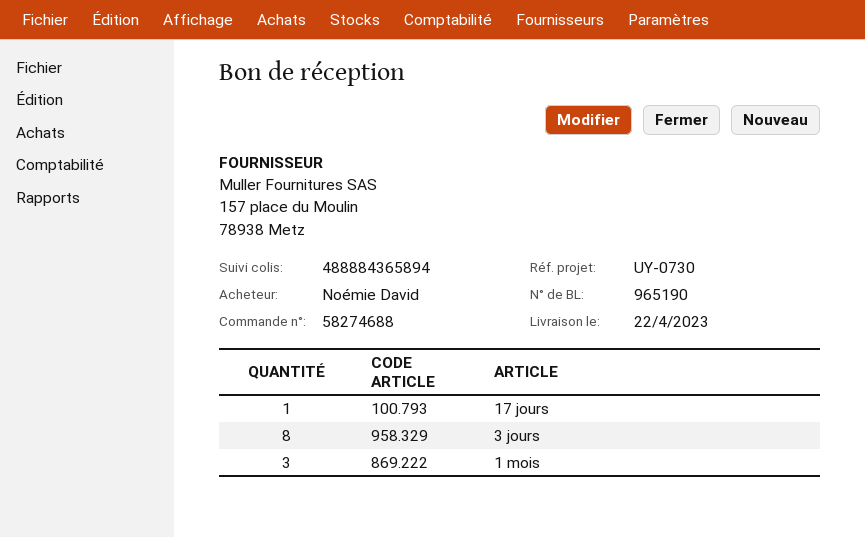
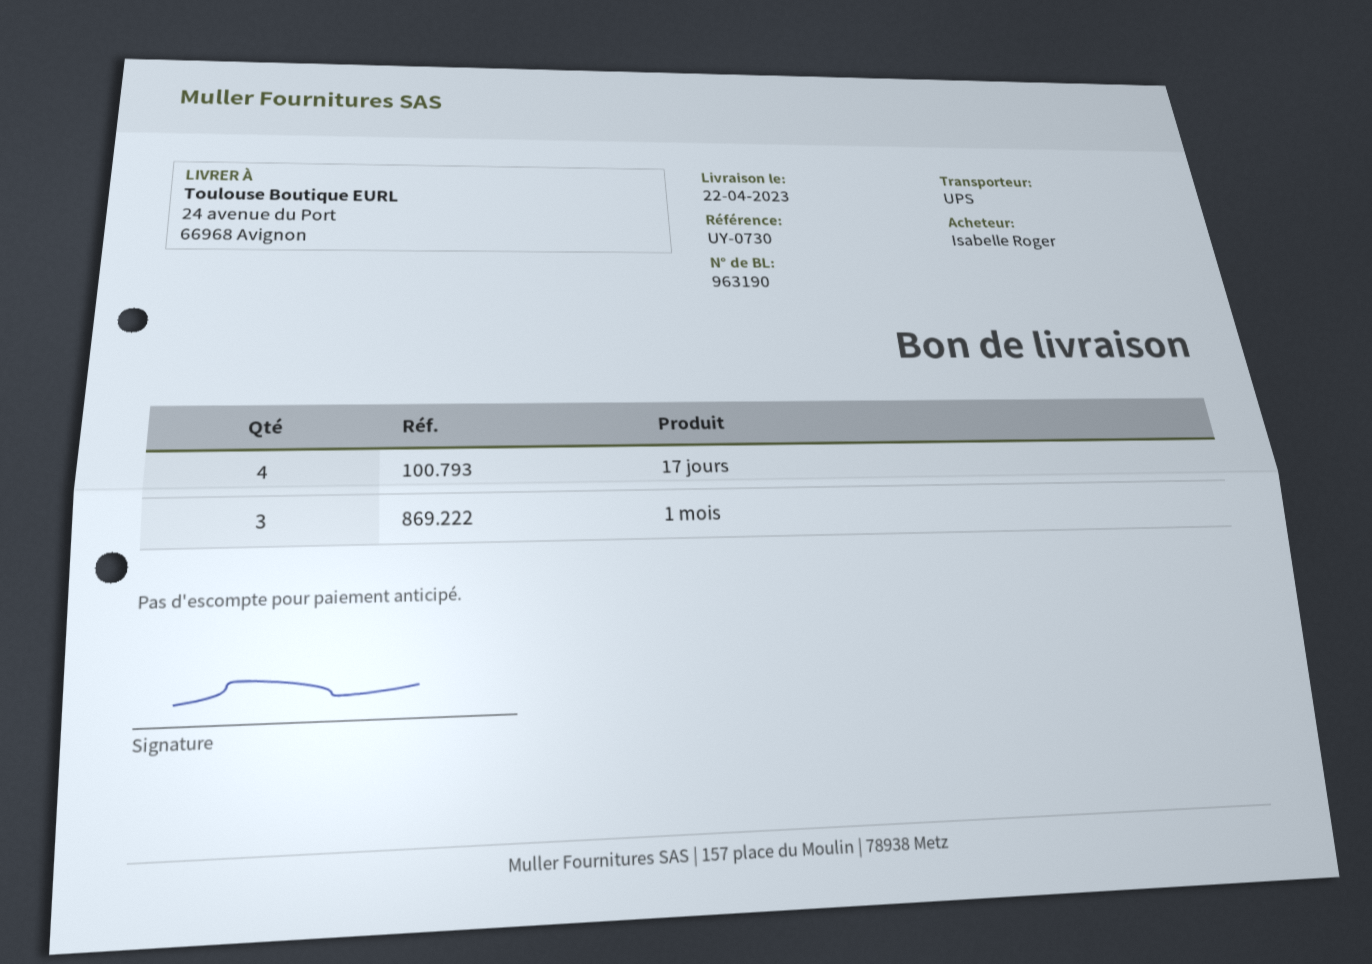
delivery note number: 965190 -> 963190
ordered by: Noémie David -> Isabelle Roger
17 jours: 1 -> 4
3 jours: 8 -> none

